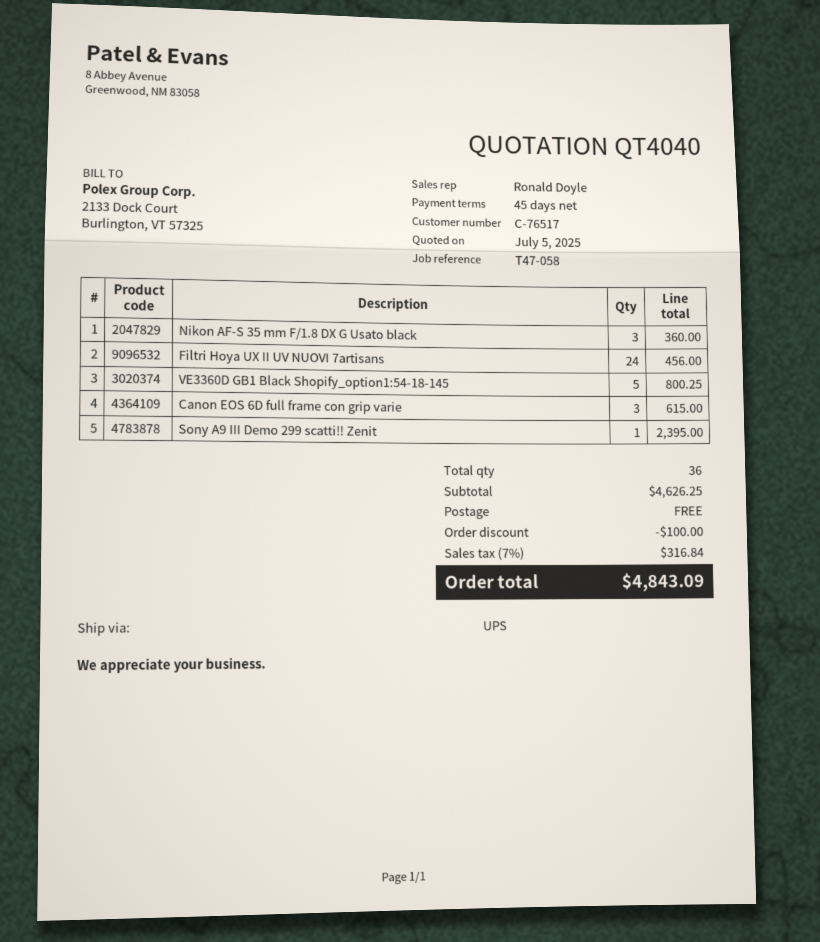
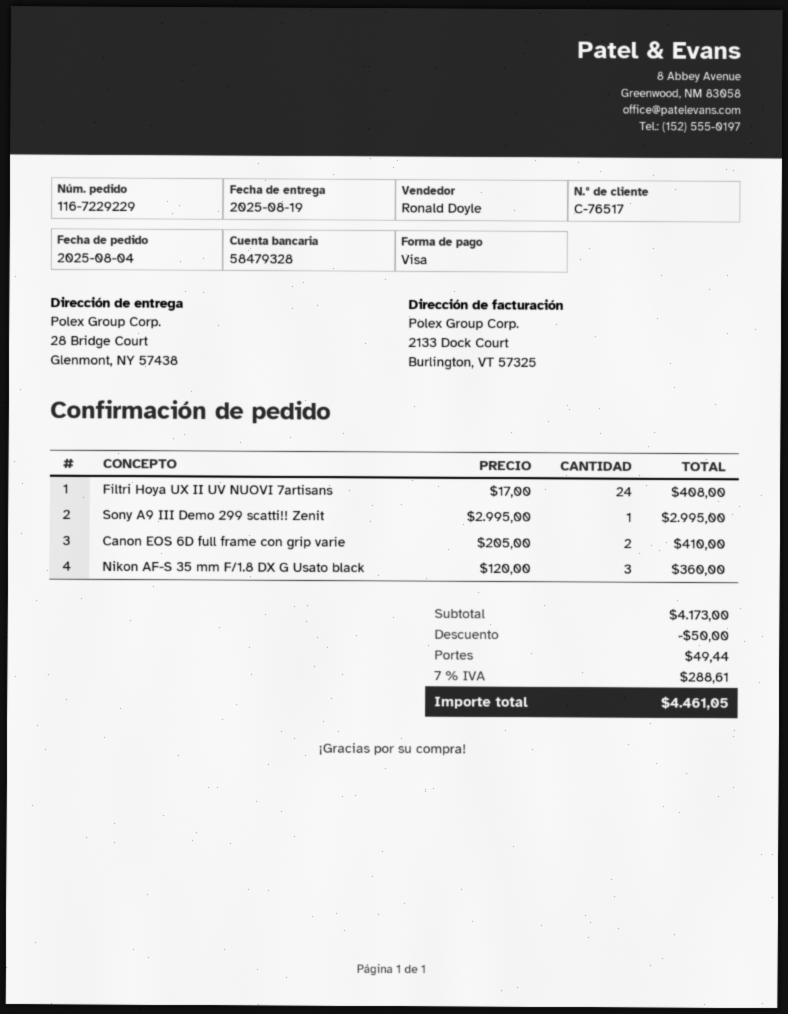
Filtri Hoya UX II UV NUOVI 7artisans: 24 for 456.00 -> 24 for 408.00
VE3360D GB1 Black Shopify_option1:54-18-145: 5 for 800.25 -> none
Canon EOS 6D full frame con grip varie: 3 for 615.00 -> 2 for 410.00
Sony A9 III Demo 299 scatti!! Zenit: 1 for 2395.00 -> 1 for 2995.00
subtotal: 4626.25 -> 4173.00
discount: 100.00 -> 50.00
shipping: 0.00 -> 49.44
tax: 7% = 316.84 -> 7% = 288.61
total: 4843.09 -> 4461.05

